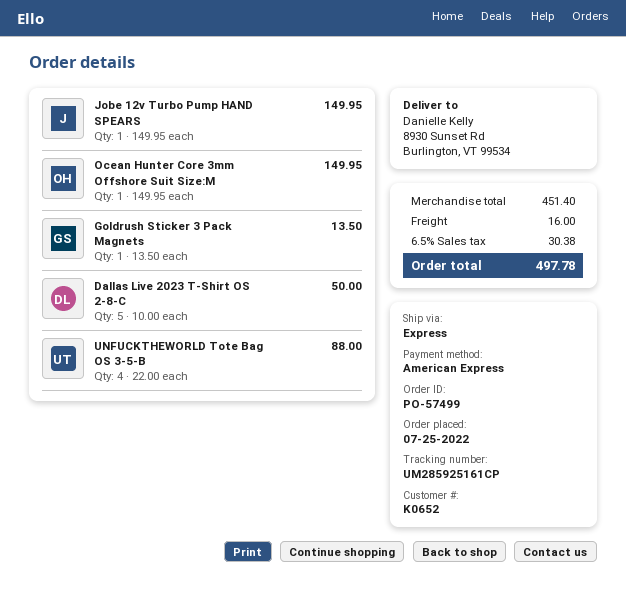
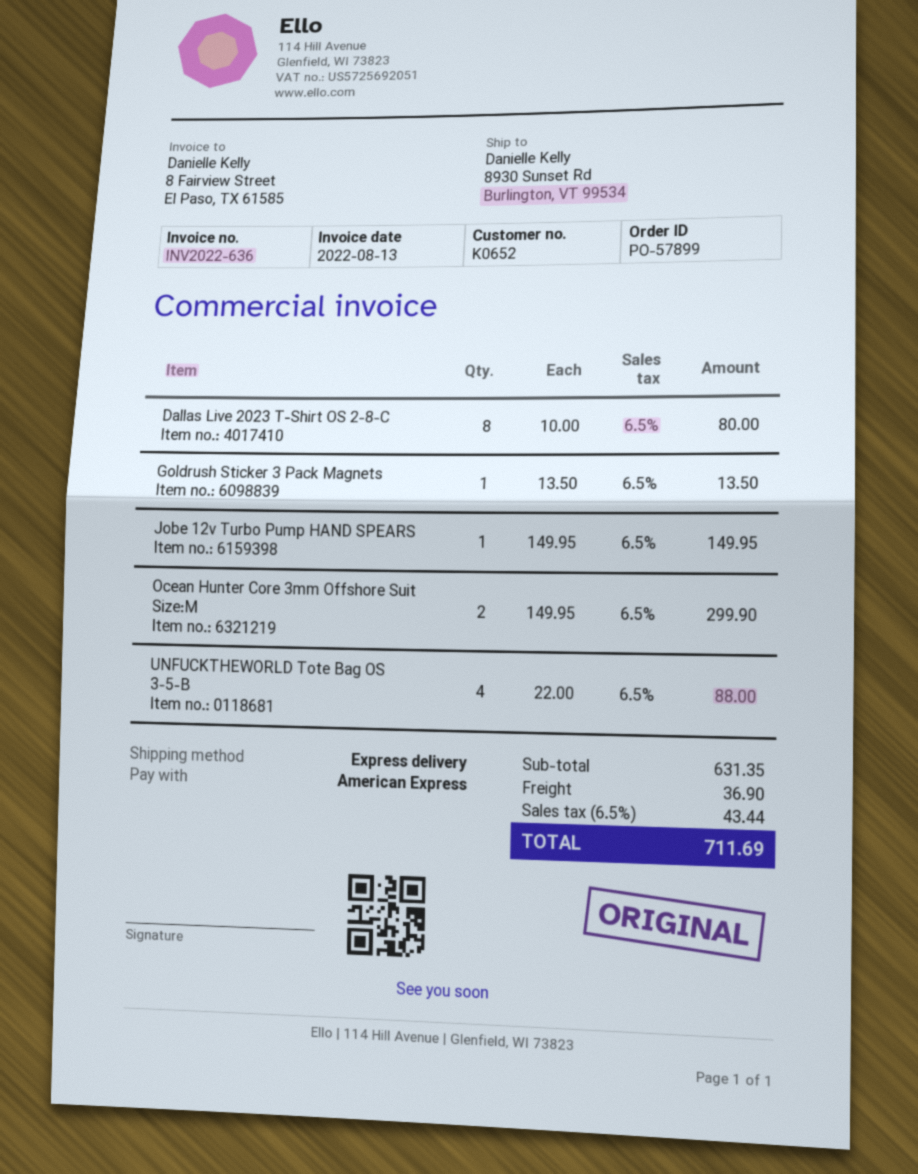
order number: PO-57499 -> PO-57899
Ocean Hunter Core 3mm Offshore Suit Size:M: 1 x 149.95 = 149.95 -> 2 x 149.95 = 299.90
Dallas Live 2023 T-Shirt OS 2-8-C: 5 x 10.00 = 50.00 -> 8 x 10.00 = 80.00
subtotal: 451.40 -> 631.35
shipping: 16.00 -> 36.90
tax: 6.5% = 30.38 -> 6.5% = 43.44
total: 497.78 -> 711.69

